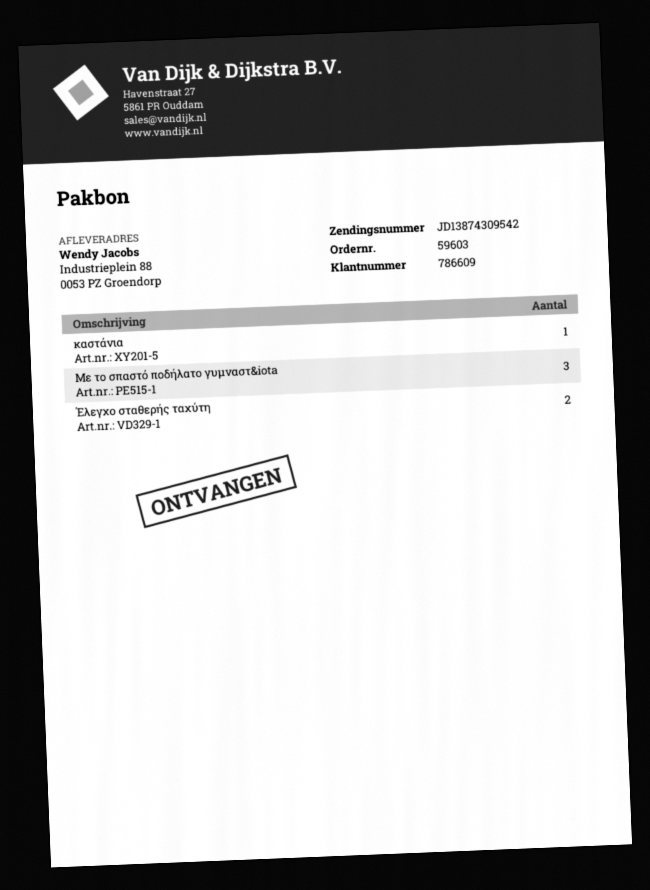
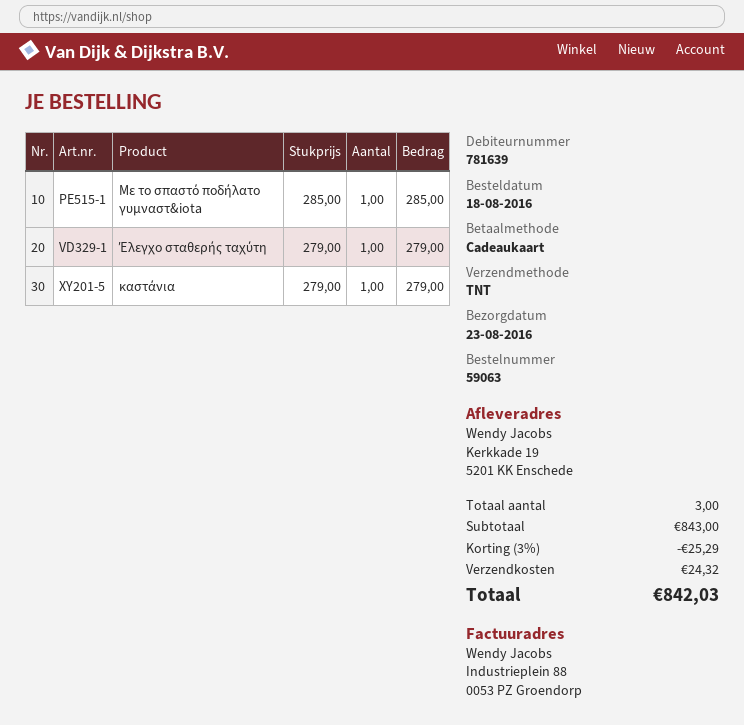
order number: 59603 -> 59063
customer number: 786609 -> 781639
ship to: Industrieplein 88, 0053 PZ Groendorp -> Kerkkade 19, 5201 KK Enschede
Με το σπαστό ποδήλατο γυμναστ&iota: 3 -> 1
Έλεγχο σταθερής ταχύτη: 2 -> 1

